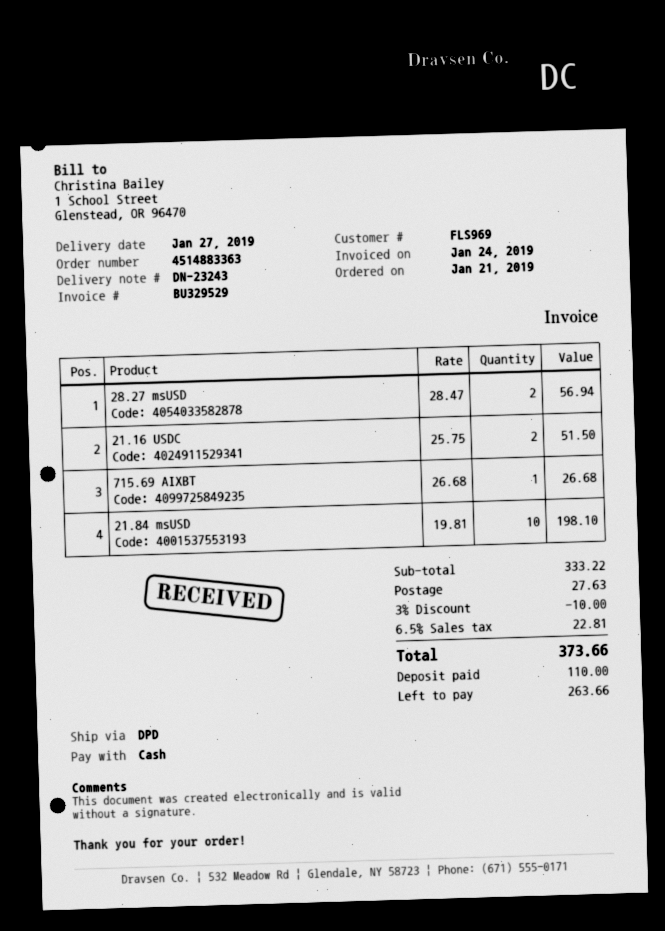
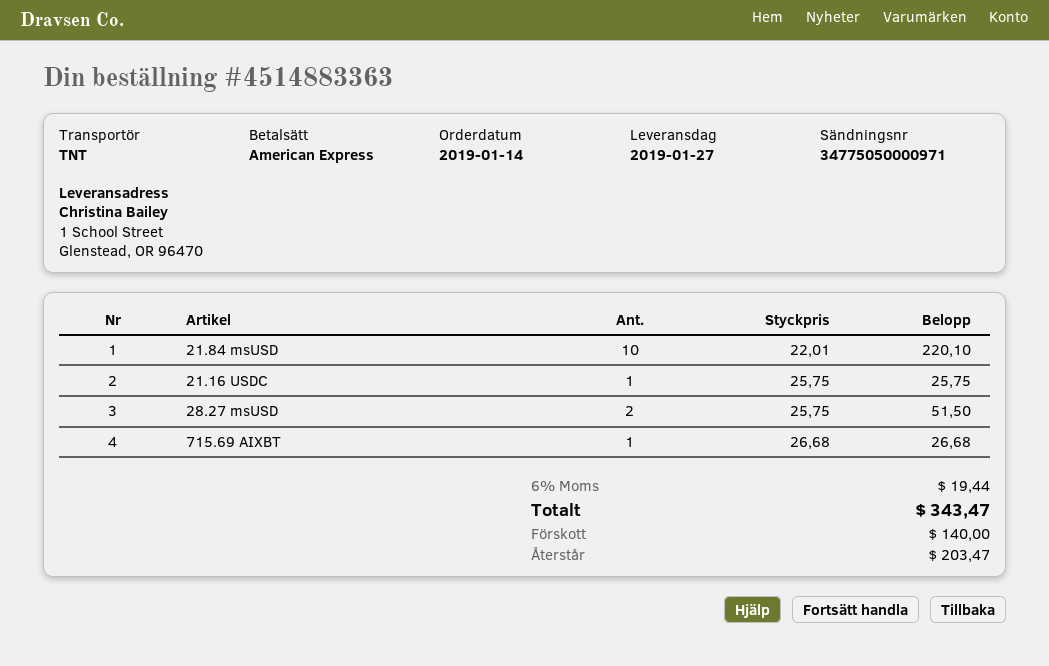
order date: 2019-01-21 -> 2019-01-14
payment method: cash -> American Express
shipping method: DPD -> TNT
28.27 msUSD: 2 x 28.47 = 56.94 -> 2 x 25.75 = 51.50
21.16 USDC: 2 x 25.75 = 51.50 -> 1 x 25.75 = 25.75
21.84 msUSD: 10 x 19.81 = 198.10 -> 10 x 22.01 = 220.10
discount: 3% = 10.00 -> none
shipping: 27.63 -> none
tax: 6.5% = 22.81 -> 6% = 19.44
total: 373.66 -> 343.47
deposit: 110.00 -> 140.00
balance: 263.66 -> 203.47

